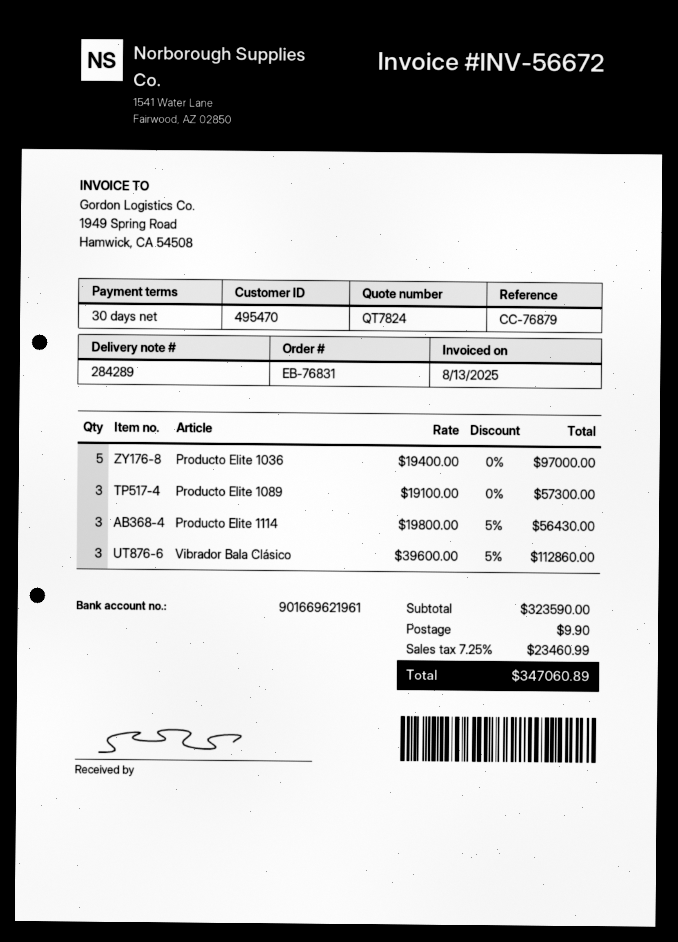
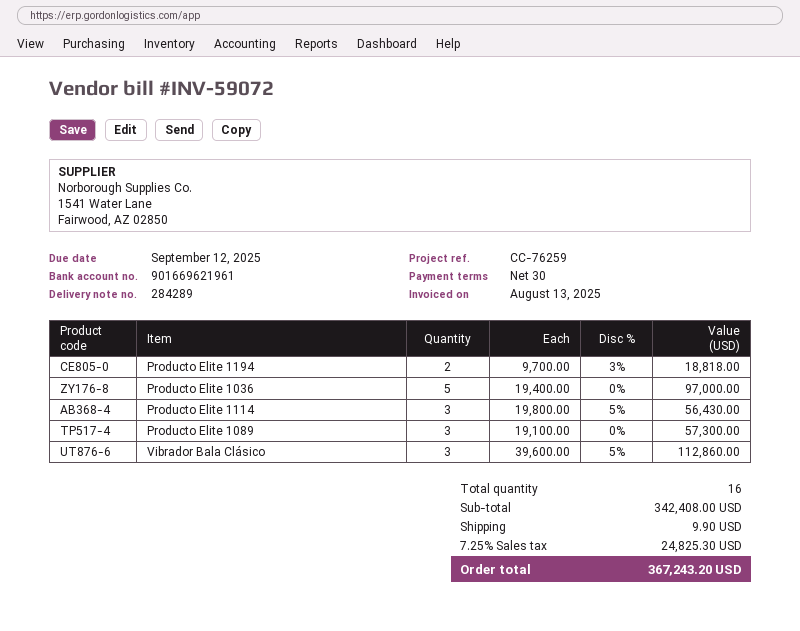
invoice number: INV-56672 -> INV-59072
reference: CC-76879 -> CC-76259
Producto Elite 1194: none -> 2 x 9700.00 - 3% = 18818.00
subtotal: 323590.00 -> 342408.00
tax: 7.25% = 23460.99 -> 7.25% = 24825.30
total: 347060.89 -> 367243.20

